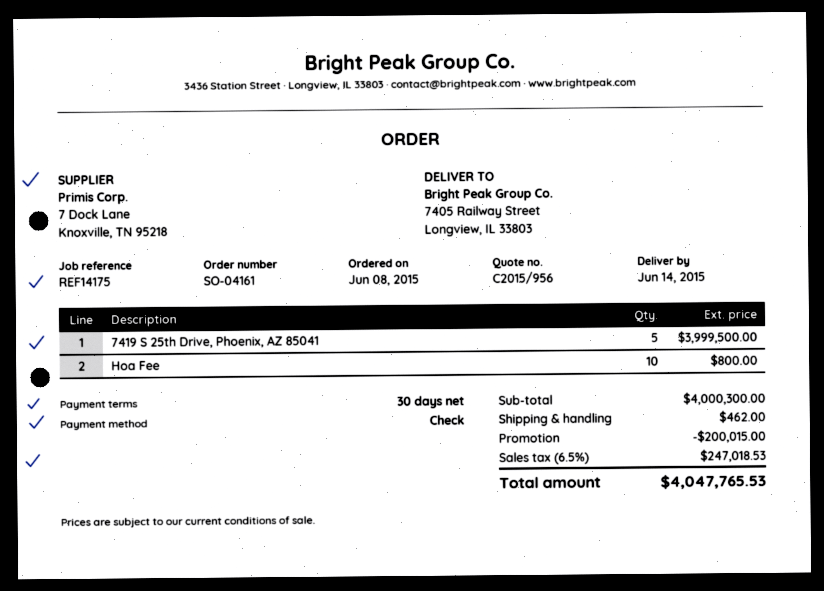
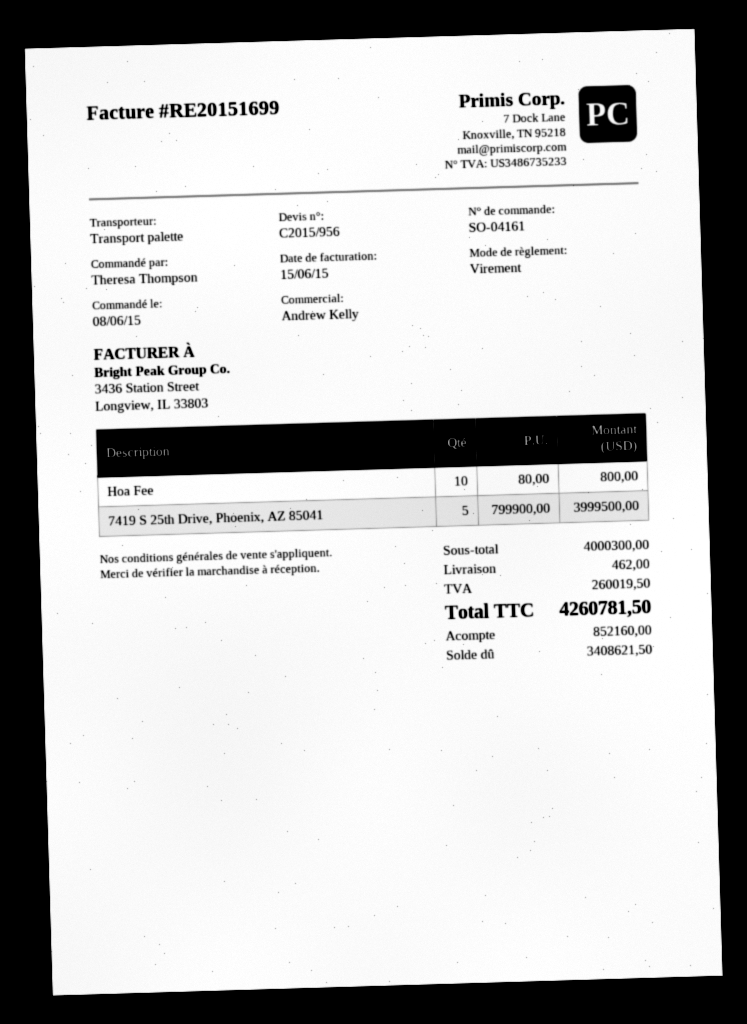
payment method: cheque -> bank transfer
discount: 200015.00 -> none
tax: 247018.53 -> 260019.50
total: 4047765.53 -> 4260781.50

